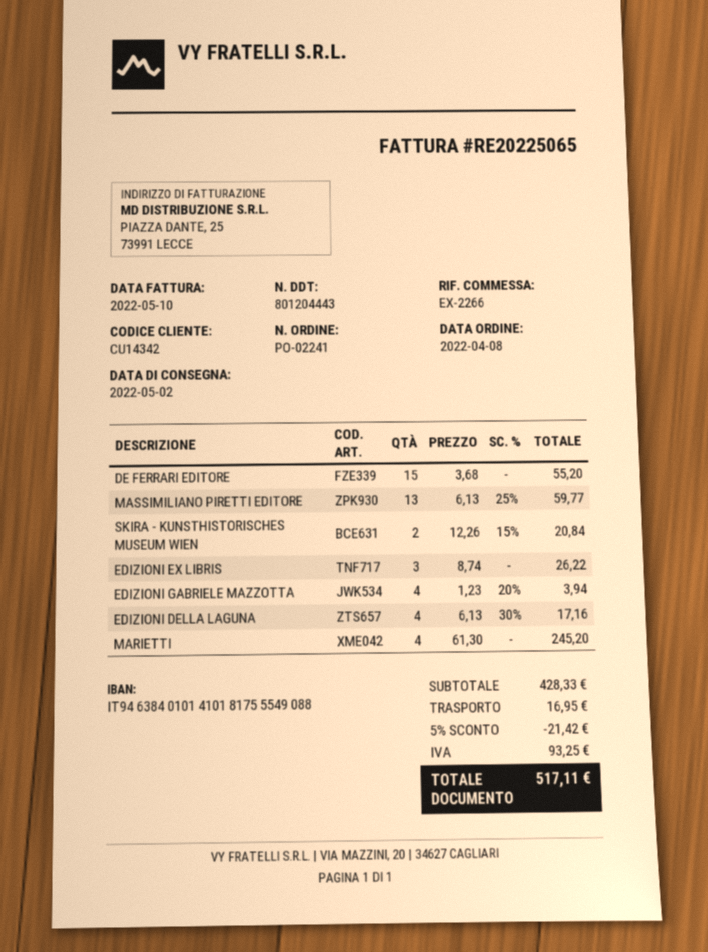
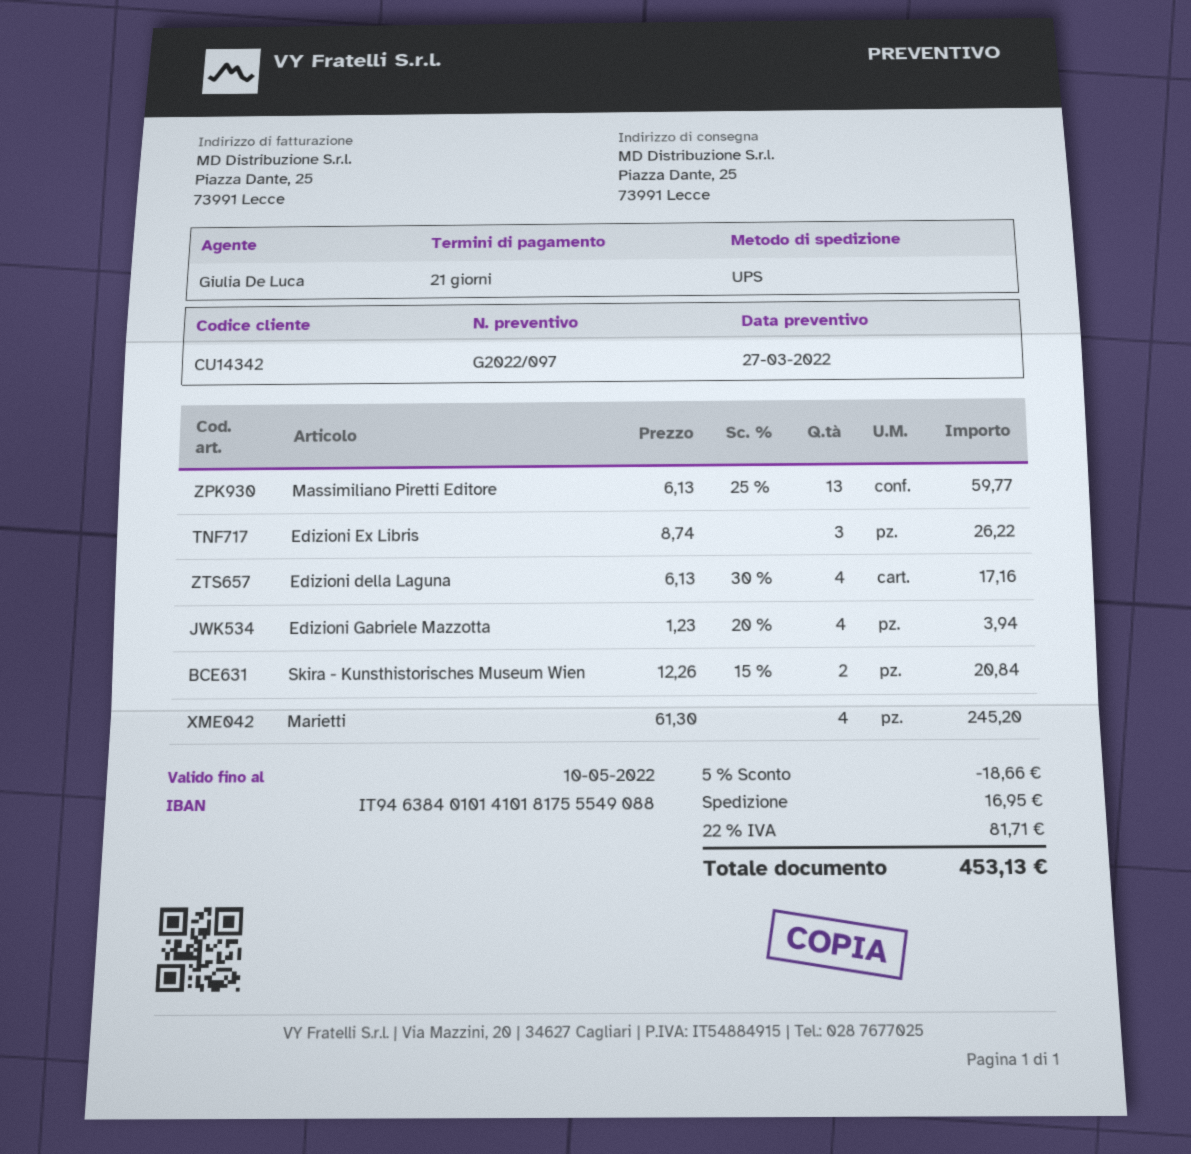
DE FERRARI EDITORE: 15 x 3.68 = 55.20 -> none
discount: 5% = 21.42 -> 5% = 18.66
tax: 93.25 -> 81.71
total: 517.11 -> 453.13

